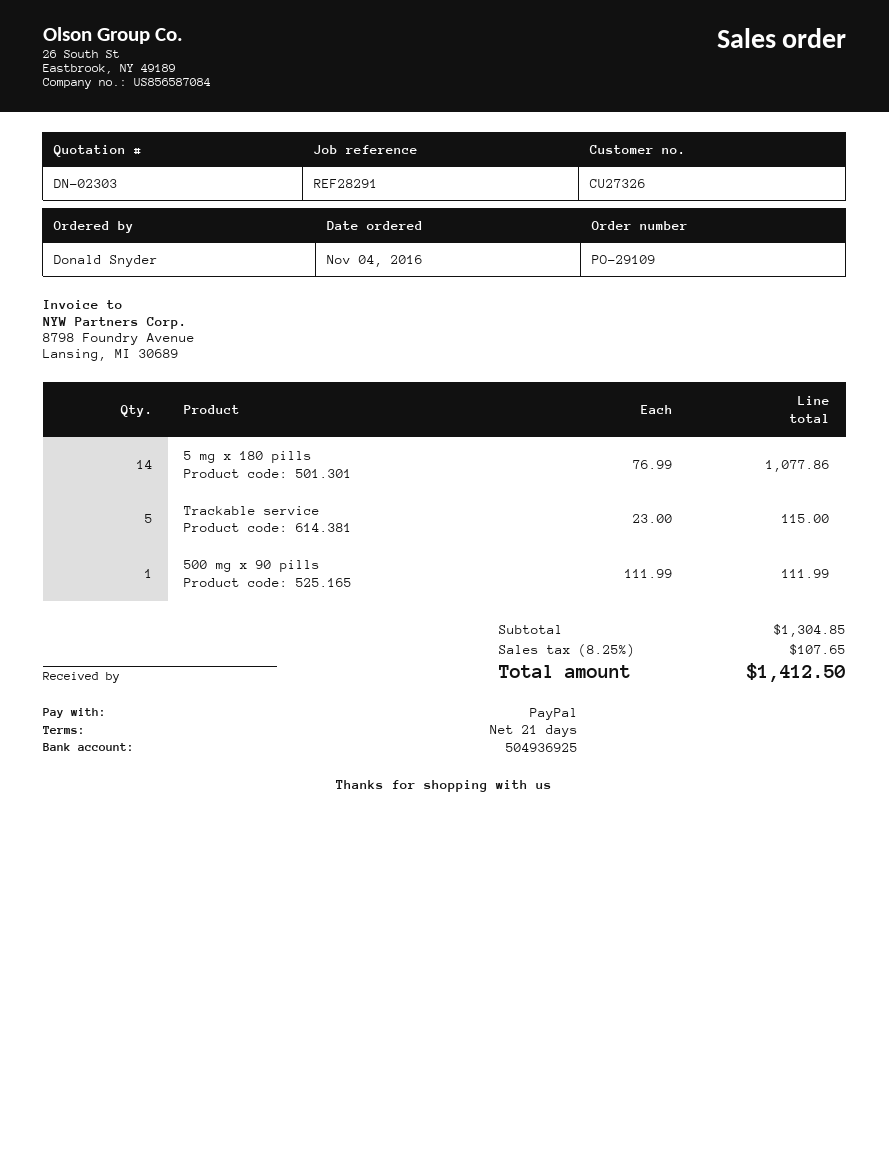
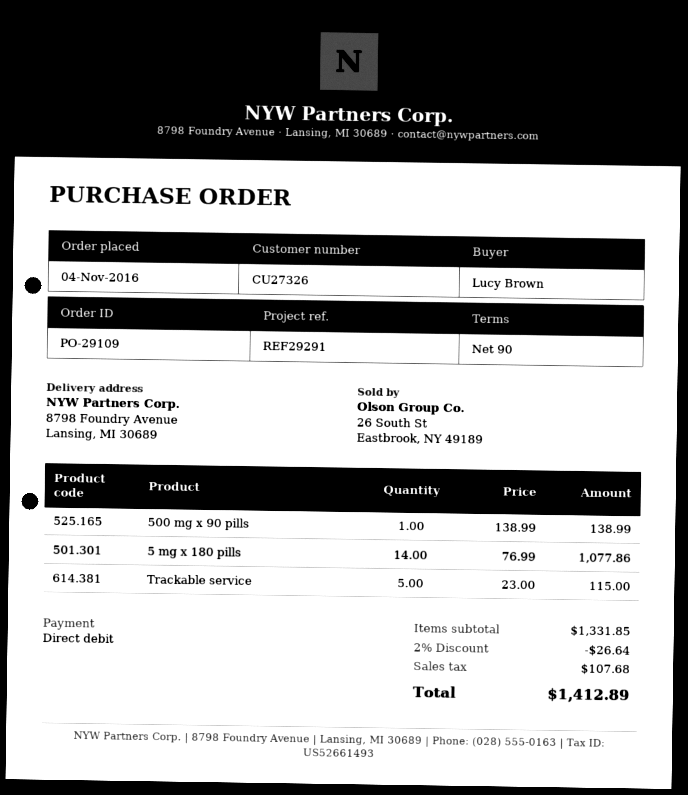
payment terms: 21 days -> 90 days
reference: REF28291 -> REF29291
ordered by: Donald Snyder -> Lucy Brown
payment method: PayPal -> direct debit
500 mg x 90 pills: 1 x 111.99 = 111.99 -> 1 x 138.99 = 138.99
subtotal: 1304.85 -> 1331.85
discount: none -> 2% = 26.64
tax: 107.65 -> 107.68
total: 1412.50 -> 1412.89

